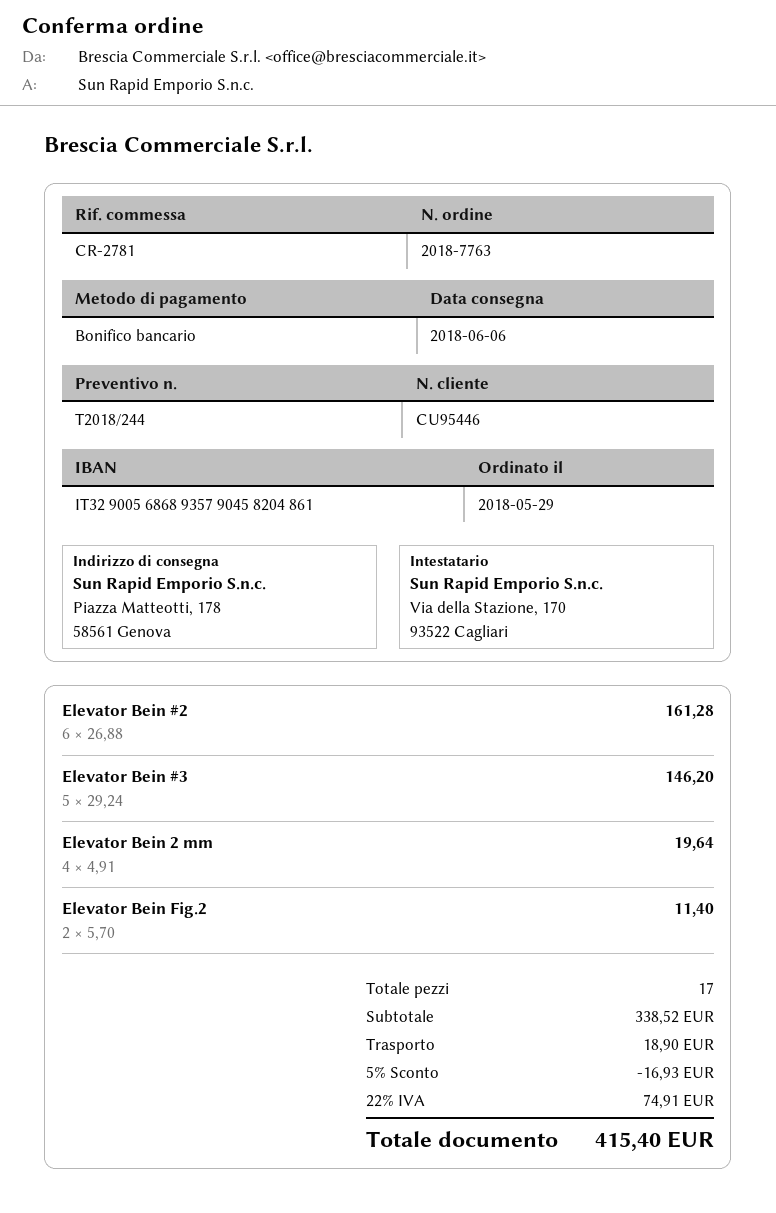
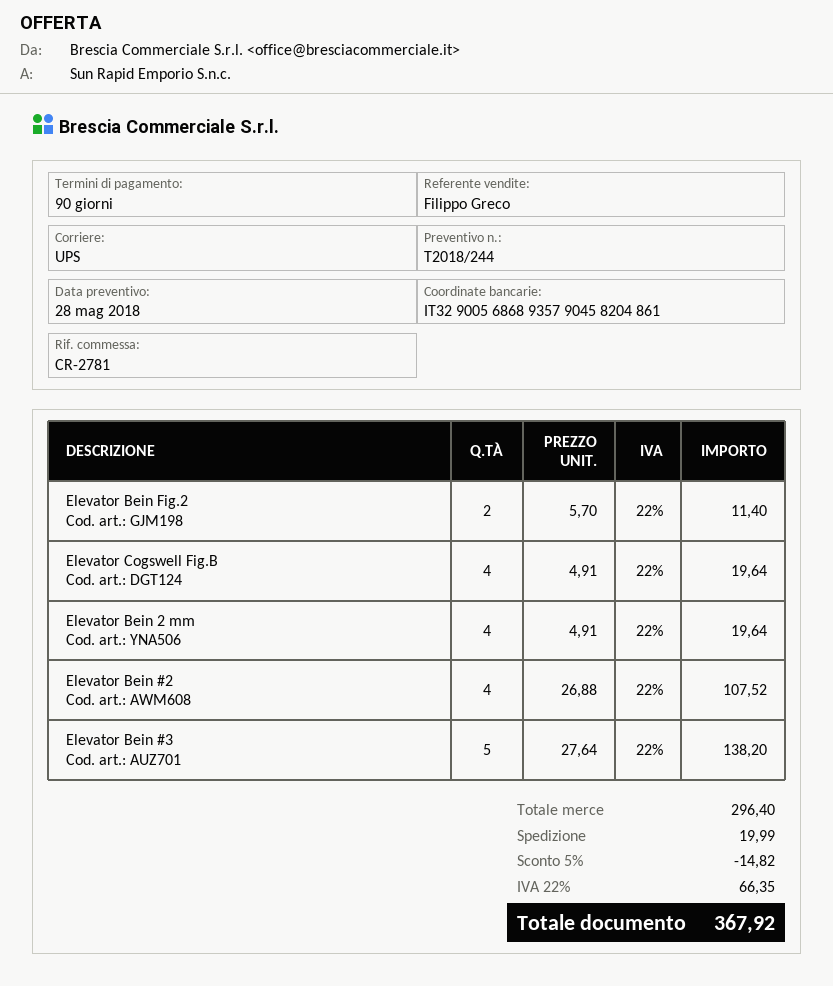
Elevator Bein #2: 6 x 26.88 = 161.28 -> 4 x 26.88 = 107.52
Elevator Bein #3: 5 x 29.24 = 146.20 -> 5 x 27.64 = 138.20
Elevator Cogswell Fig.B: none -> 4 x 4.91 = 19.64
subtotal: 338.52 -> 296.40
discount: 5% = 16.93 -> 5% = 14.82
shipping: 18.90 -> 19.99
tax: 22% = 74.91 -> 22% = 66.35
total: 415.40 -> 367.92

